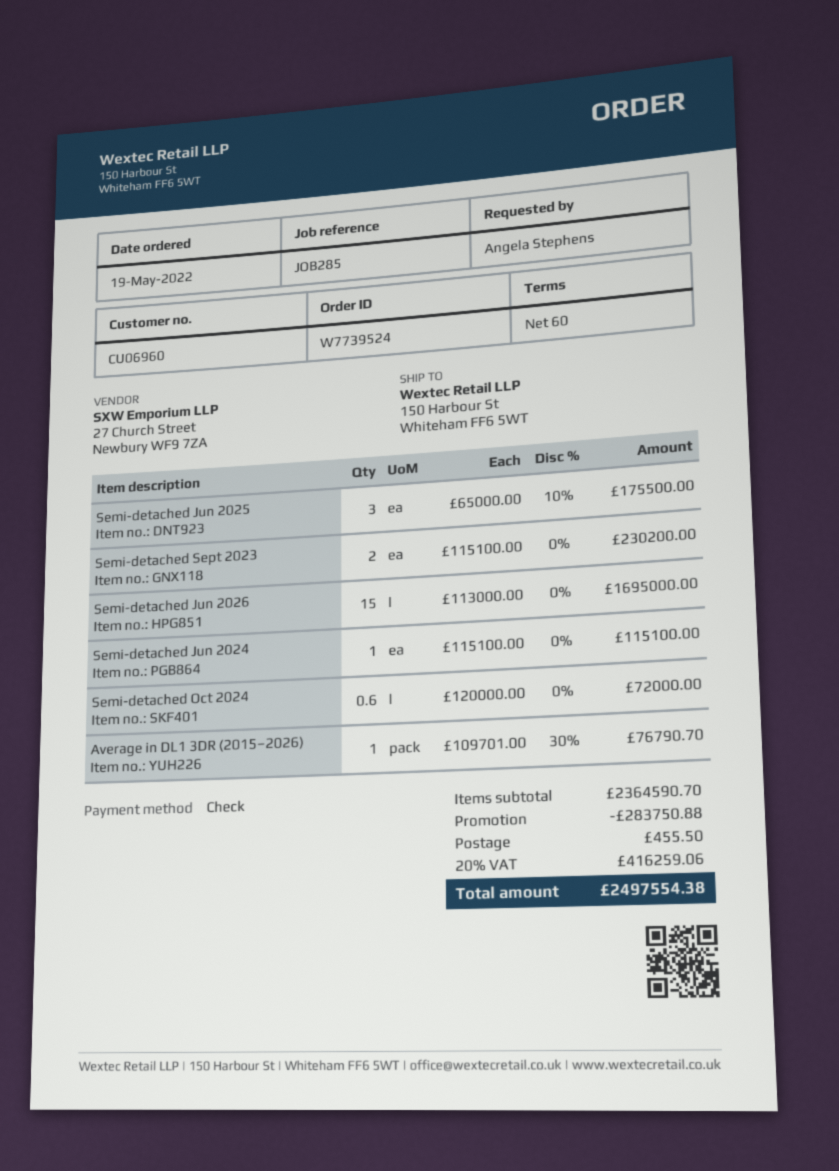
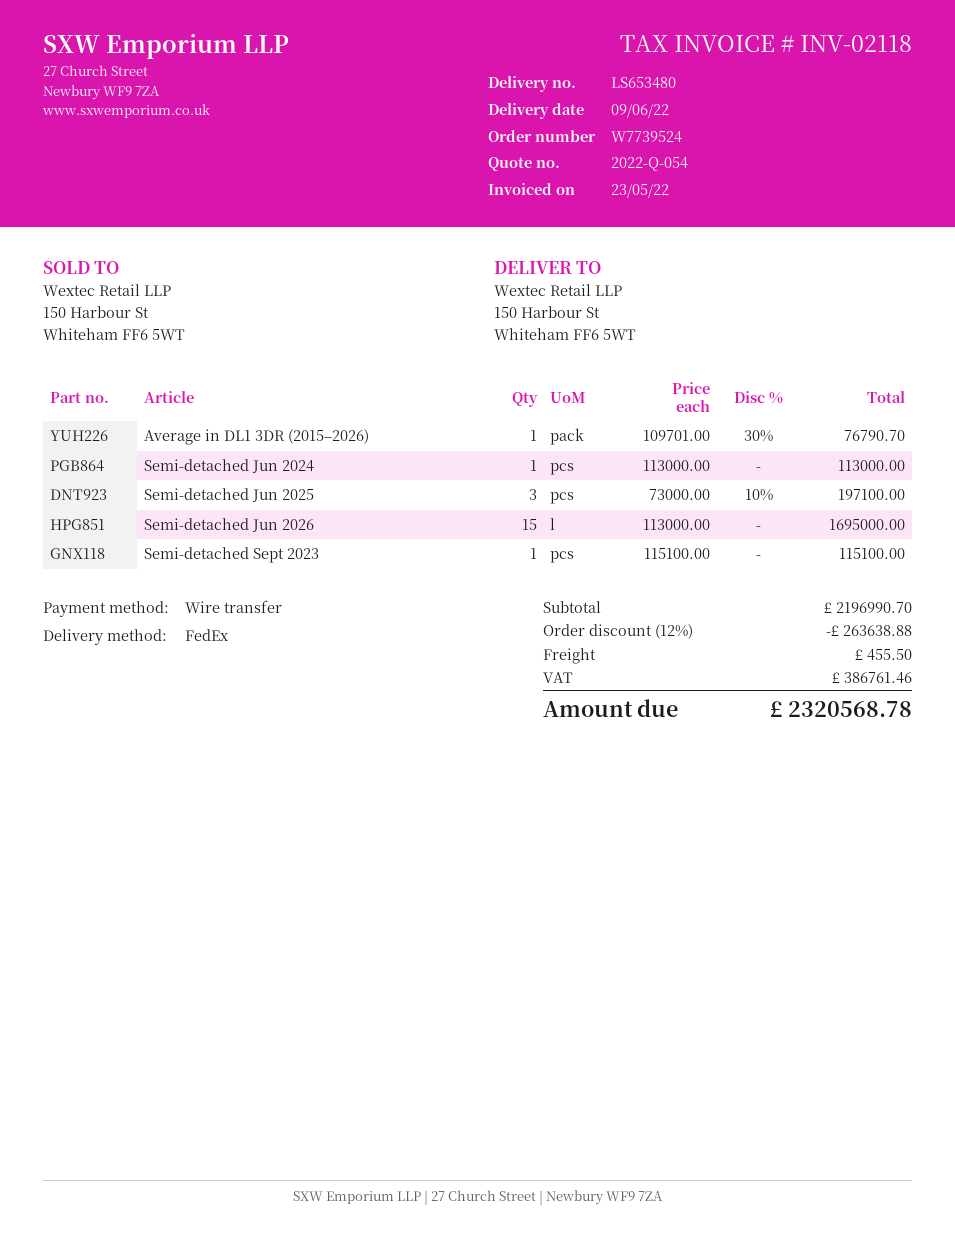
payment method: cheque -> bank transfer
Semi-detached Jun 2025: 3 x 65000.00 - 10% = 175500.00 -> 3 x 73000.00 - 10% = 197100.00
Semi-detached Sept 2023: 2 x 115100.00 = 230200.00 -> 1 x 115100.00 = 115100.00
Semi-detached Jun 2024: 1 x 115100.00 = 115100.00 -> 1 x 113000.00 = 113000.00
Semi-detached Oct 2024: 0.6 x 120000.00 = 72000.00 -> none
subtotal: 2364590.70 -> 2196990.70
discount: 283750.88 -> 263638.88
tax: 416259.06 -> 386761.46
total: 2497554.38 -> 2320568.78

